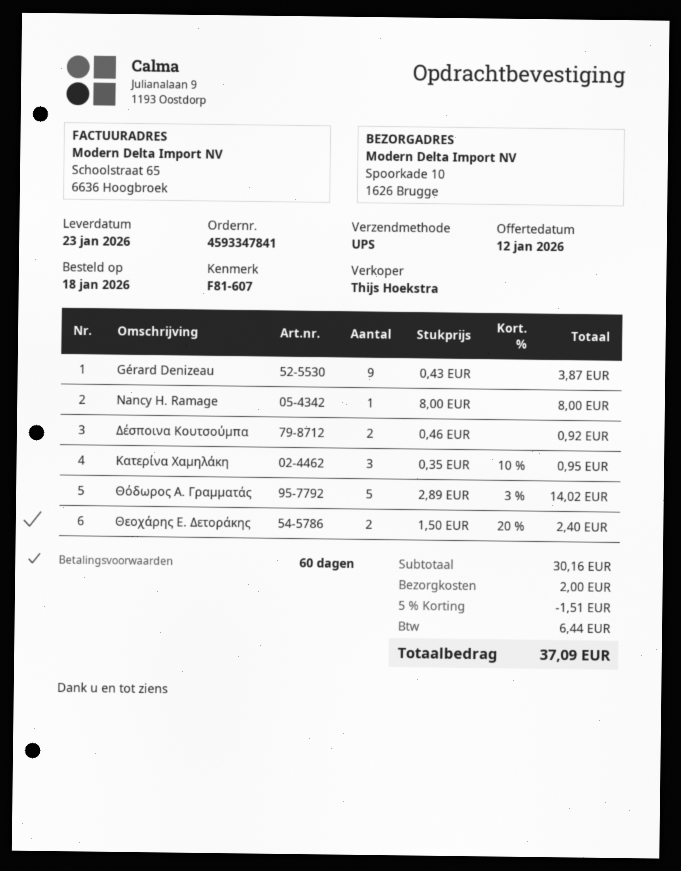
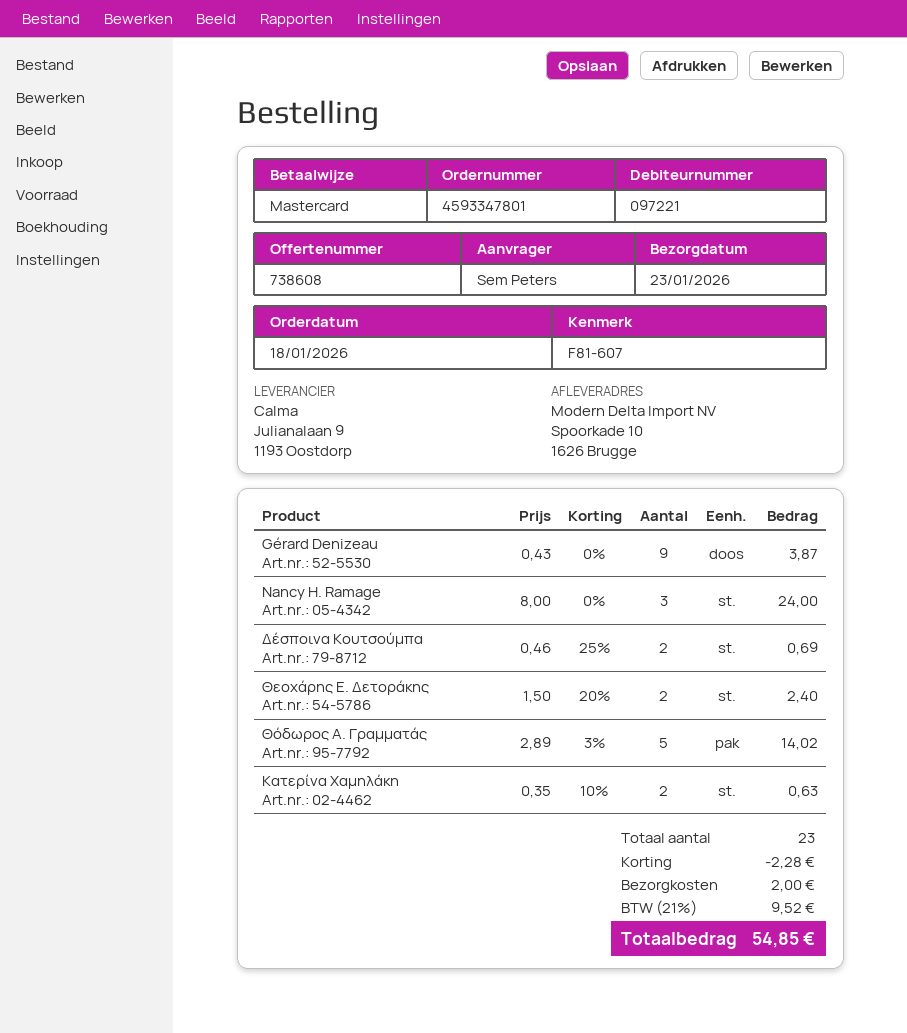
order number: 4593347841 -> 4593347801
Nancy H. Ramage: 1 x 8.00 = 8.00 -> 3 x 8.00 = 24.00
Δέσποινα Κουτσούμπα: 2 x 0.46 = 0.92 -> 2 x 0.46 - 25% = 0.69
Κατερίνα Χαμηλάκη: 3 x 0.35 - 10% = 0.95 -> 2 x 0.35 - 10% = 0.63
discount: 1.51 -> 2.28
tax: 6.44 -> 9.52
total: 37.09 -> 54.85

